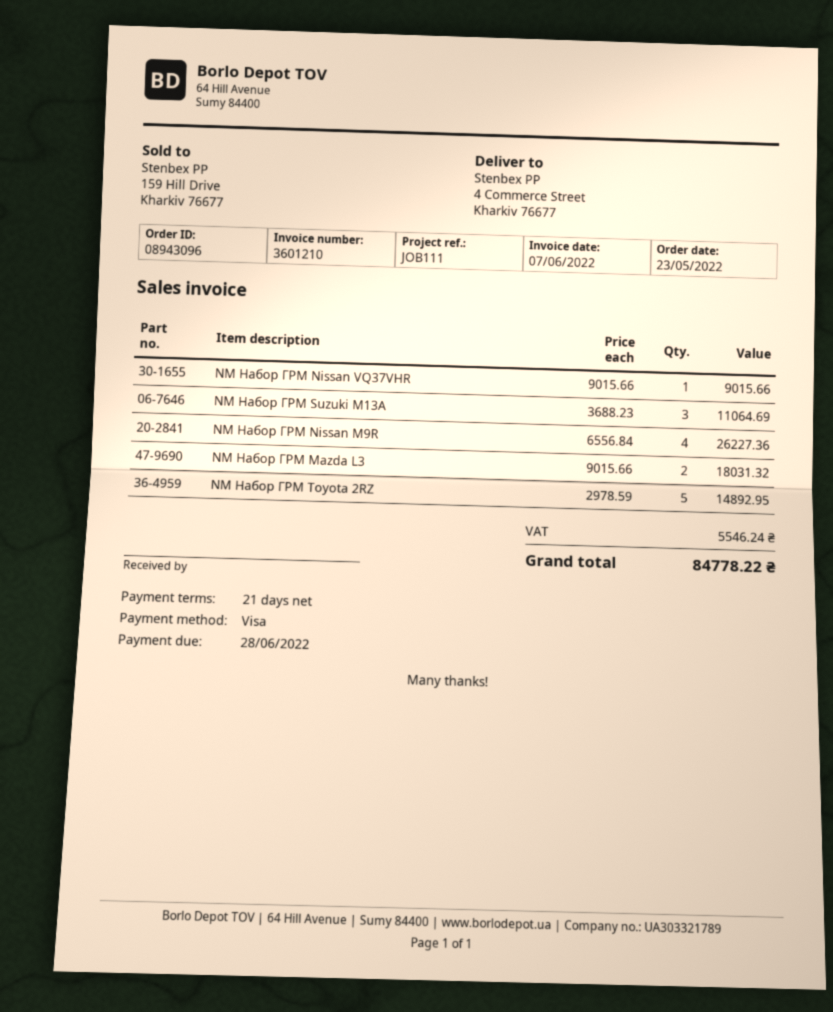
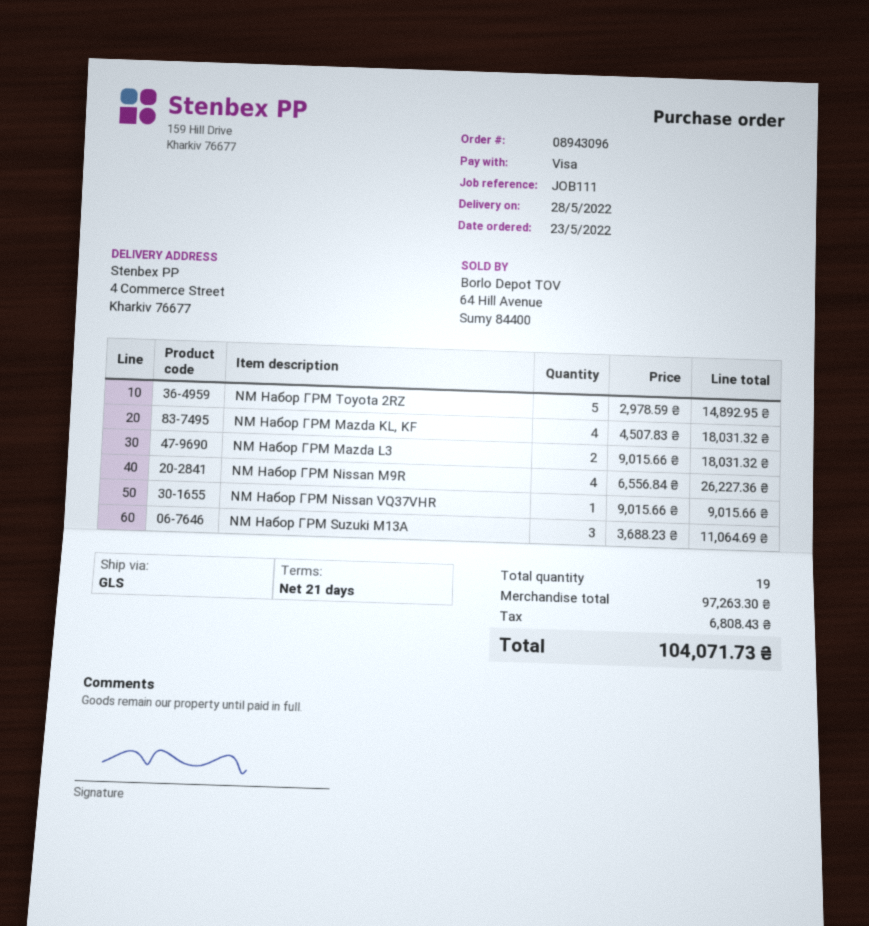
NM Набор ГРМ Mazda KL, KF: none -> 4 x 4507.83 = 18031.32
tax: 5546.24 -> 6808.43
total: 84778.22 -> 104071.73

